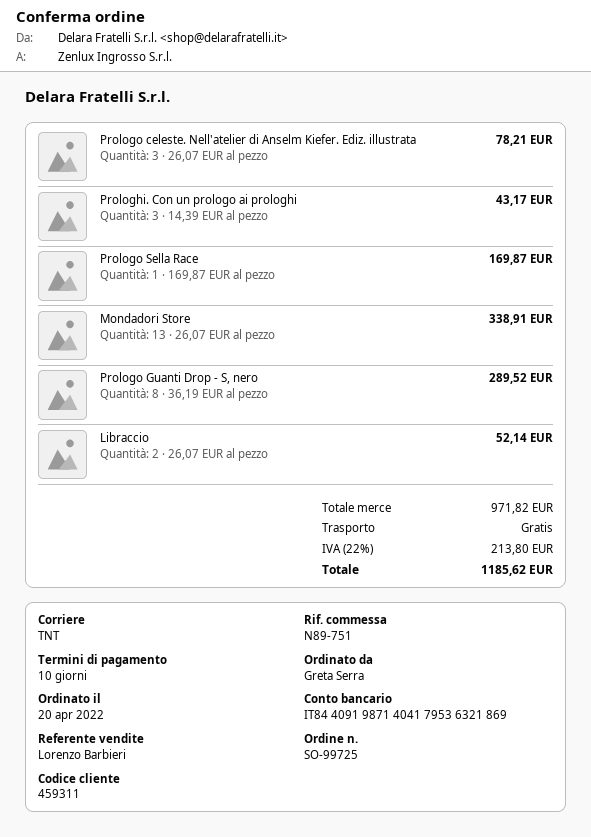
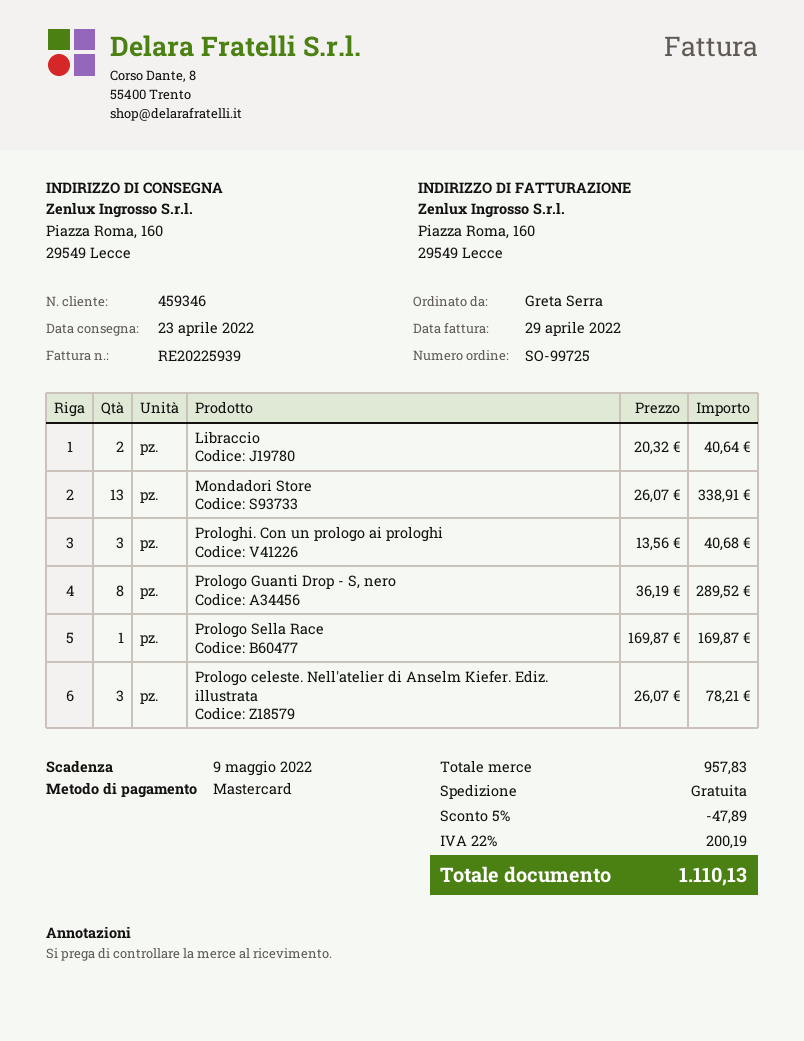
customer number: 459311 -> 459346
Prologhi. Con un prologo ai prologhi: 3 x 14.39 = 43.17 -> 3 x 13.56 = 40.68
Libraccio: 2 x 26.07 = 52.14 -> 2 x 20.32 = 40.64
subtotal: 971.82 -> 957.83
discount: none -> 5% = 47.89
tax: 22% = 213.80 -> 22% = 200.19
total: 1185.62 -> 1110.13

